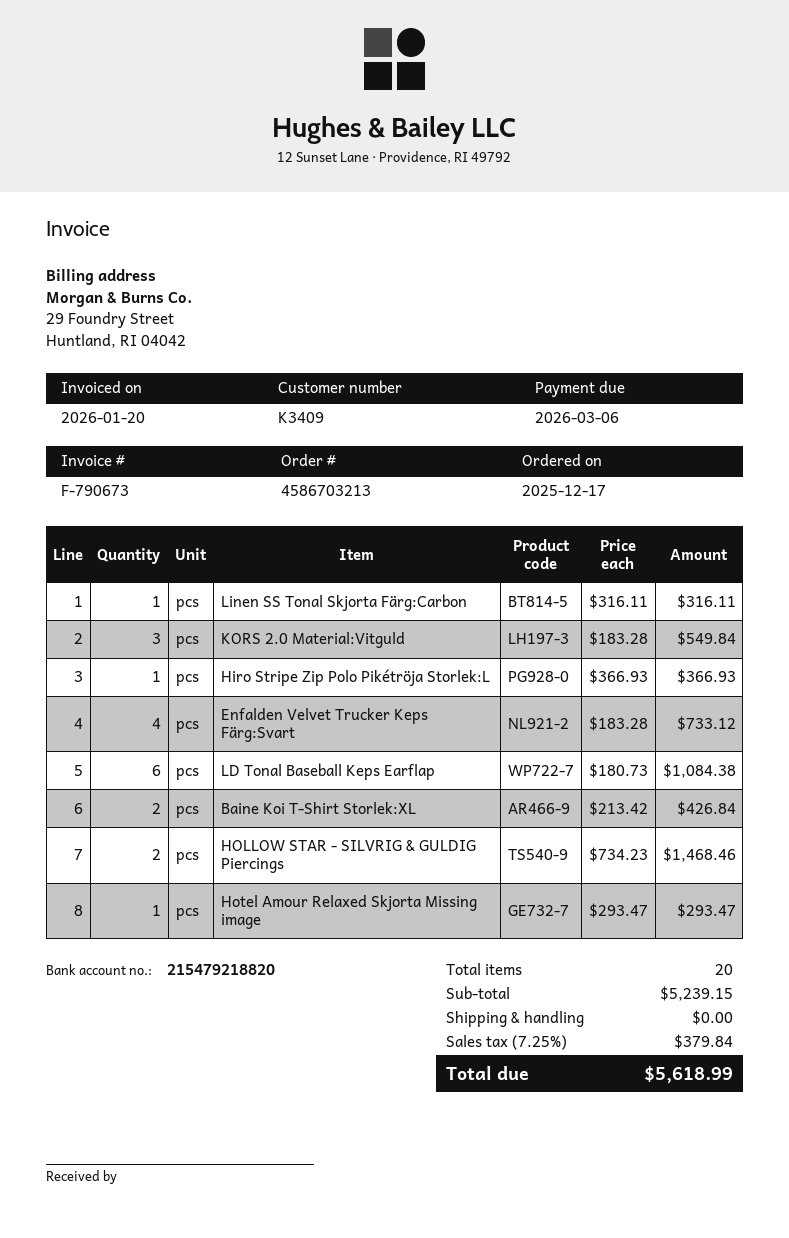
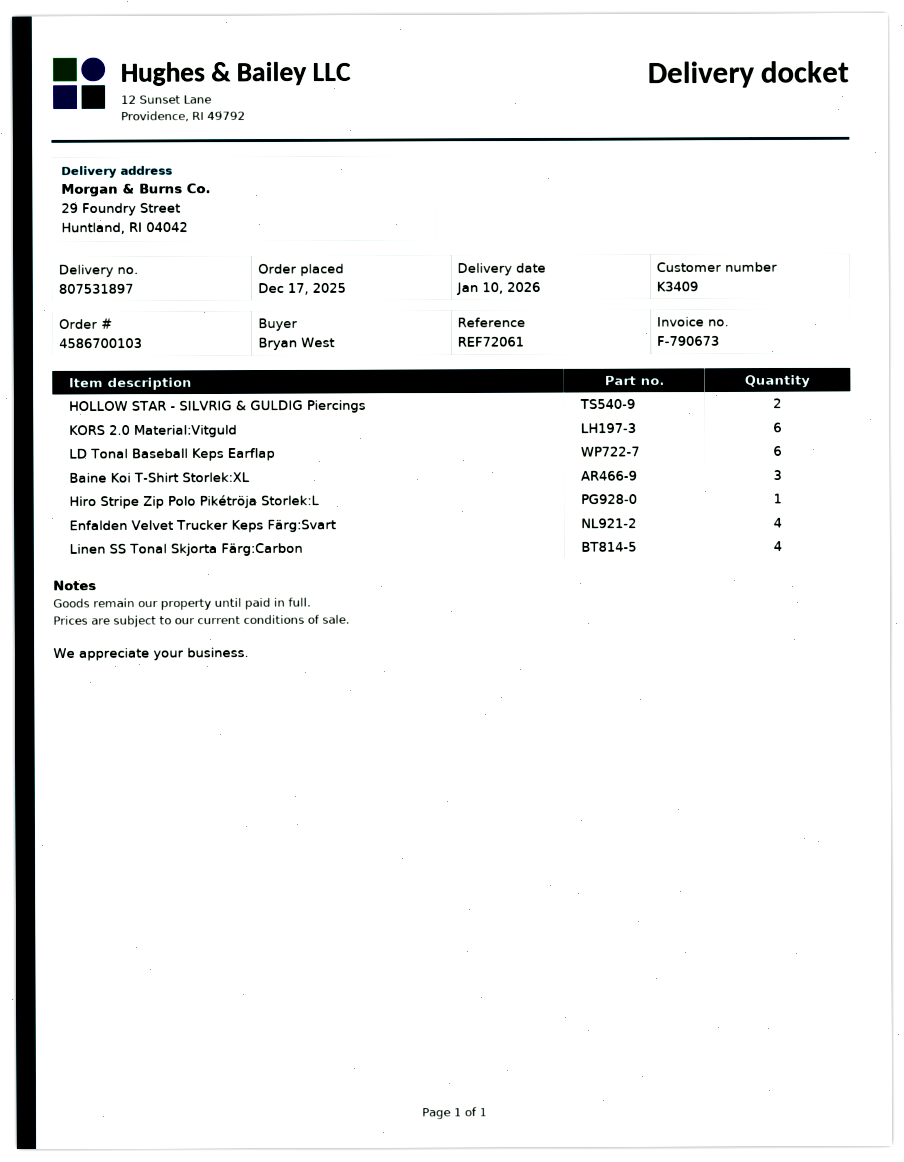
order number: 4586703213 -> 4586700103
Linen SS Tonal Skjorta Färg:Carbon: 1 -> 4
KORS 2.0 Material:Vitguld: 3 -> 6
Baine Koi T-Shirt Storlek:XL: 2 -> 3
Hotel Amour Relaxed Skjorta Missing image: 1 -> none

